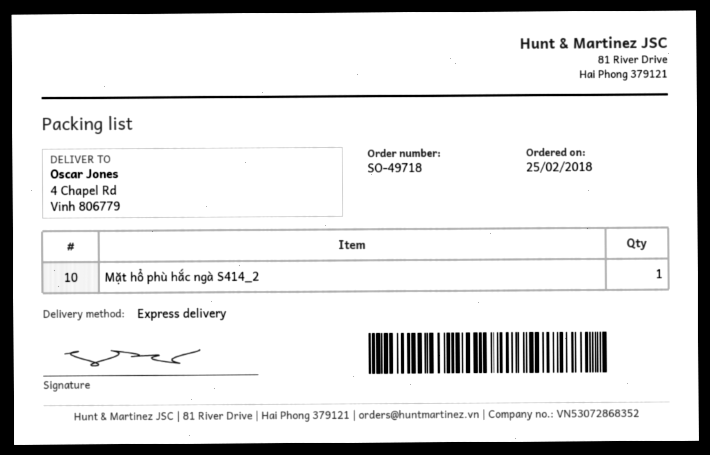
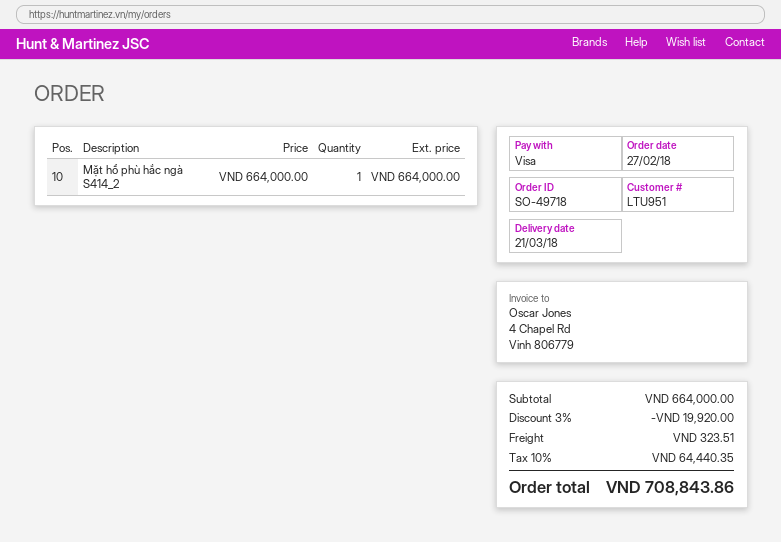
order date: 2018-02-25 -> 2018-02-27

